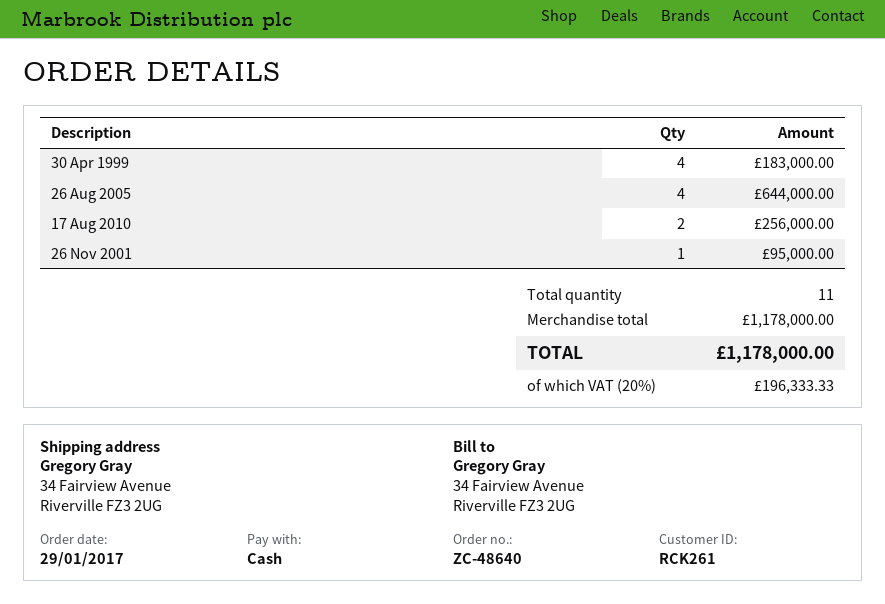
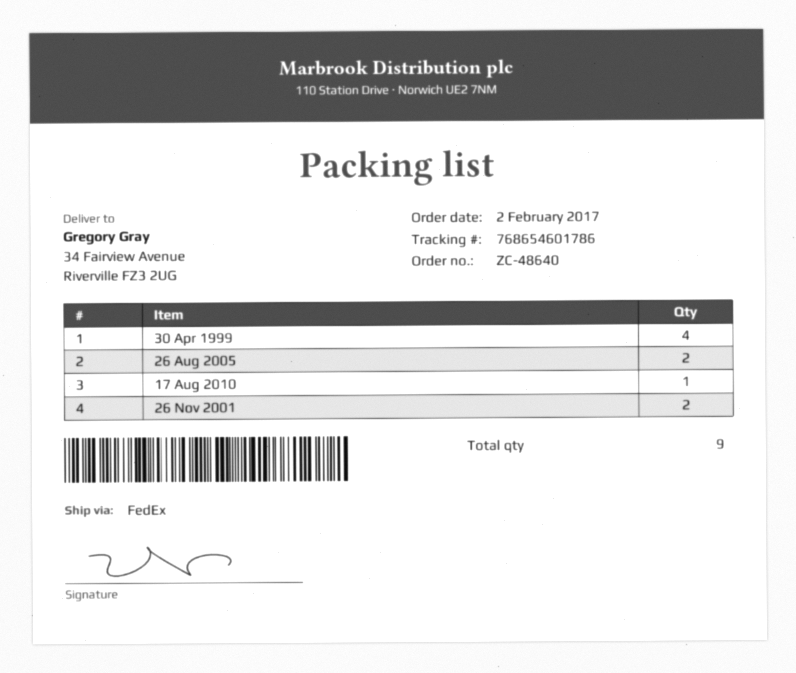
order date: 2017-01-29 -> 2017-02-02
26 Aug 2005: 4 -> 2
17 Aug 2010: 2 -> 1
26 Nov 2001: 1 -> 2
total quantity: 11 -> 9

